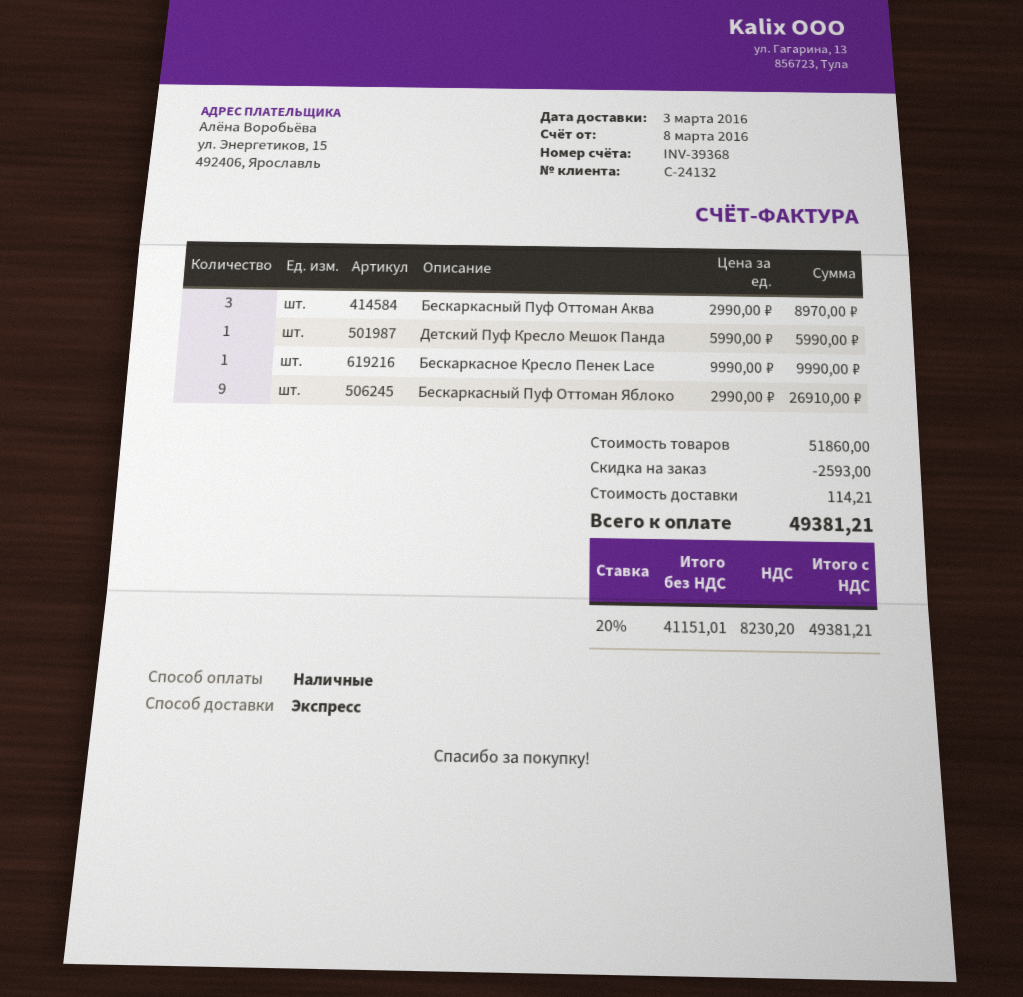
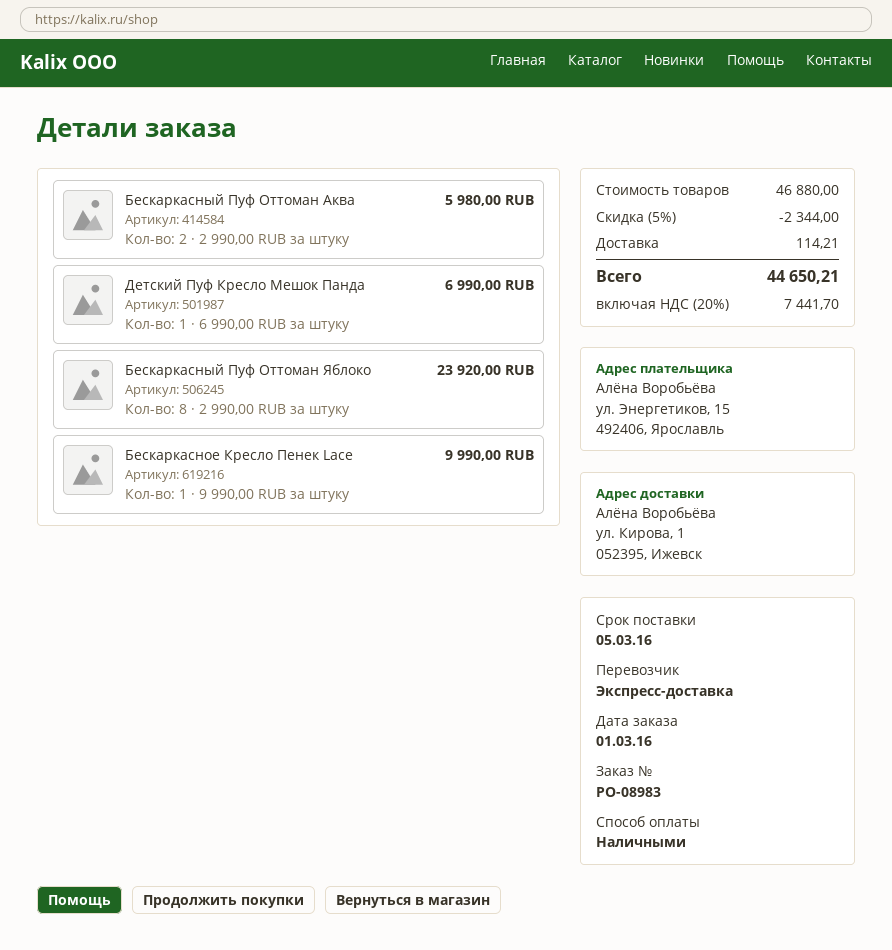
delivery date: 2016-03-03 -> 2016-03-05
Бескаркасный Пуф Оттоман Аква: 3 x 2990.00 = 8970.00 -> 2 x 2990.00 = 5980.00
Детский Пуф Кресло Мешок Панда: 1 x 5990.00 = 5990.00 -> 1 x 6990.00 = 6990.00
Бескаркасный Пуф Оттоман Яблоко: 9 x 2990.00 = 26910.00 -> 8 x 2990.00 = 23920.00
subtotal: 51860.00 -> 46880.00
discount: 2593.00 -> 2344.00
tax: 20% = 8230.20 -> 20% = 7441.70
total: 49381.21 -> 44650.21

